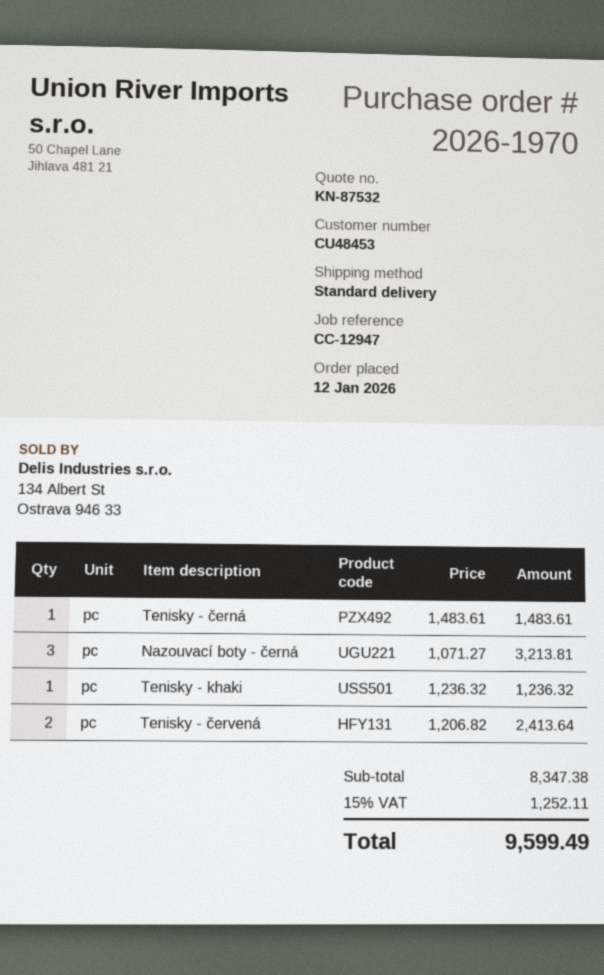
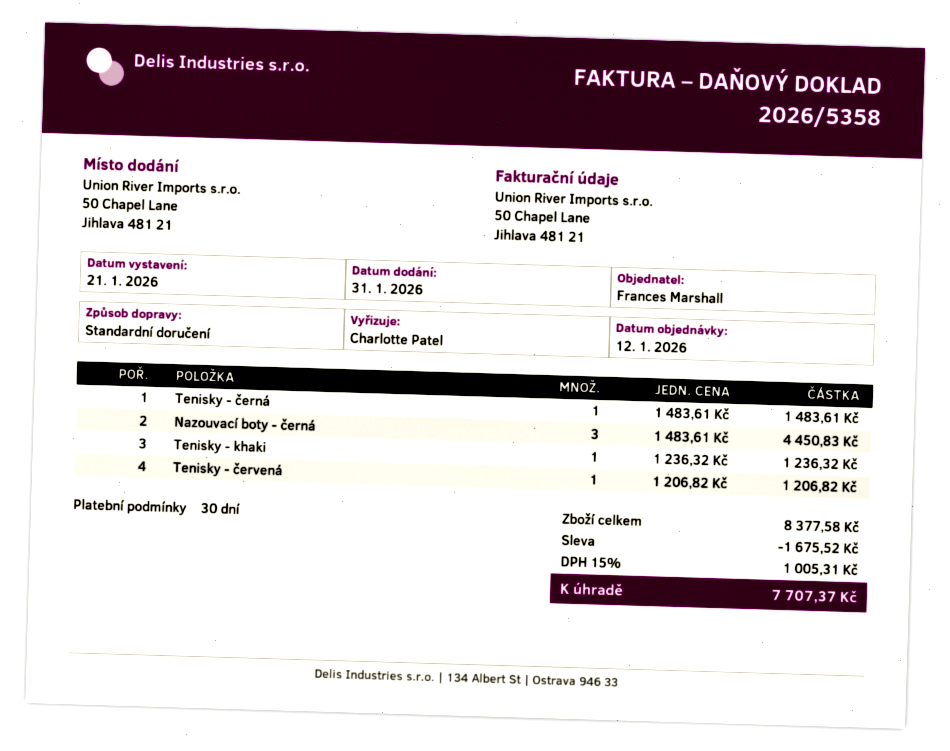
Nazouvací boty - černá: 3 x 1071.27 = 3213.81 -> 3 x 1483.61 = 4450.83
Tenisky - červená: 2 x 1206.82 = 2413.64 -> 1 x 1206.82 = 1206.82
subtotal: 8347.38 -> 8377.58
discount: none -> 1675.52
tax: 15% = 1252.11 -> 15% = 1005.31
total: 9599.49 -> 7707.37

